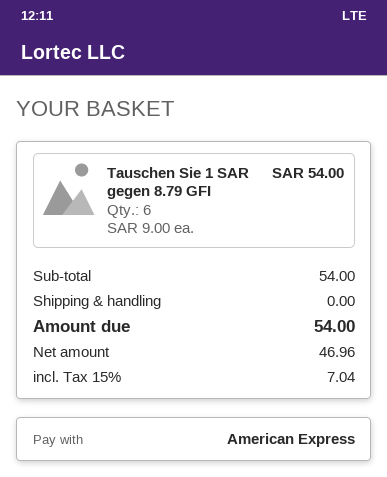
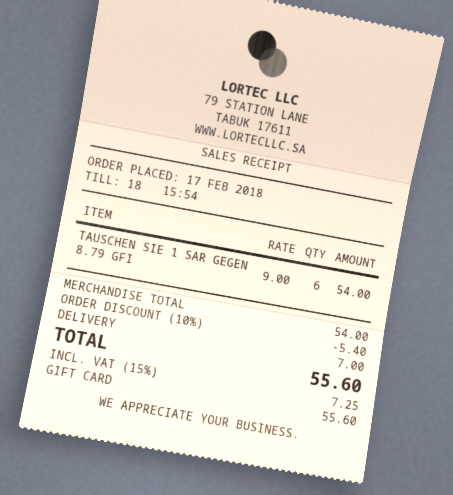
payment method: American Express -> gift card
discount: none -> 10% = 5.40
shipping: 0.00 -> 7.00
tax: 15% = 7.04 -> 15% = 7.25
total: 54.00 -> 55.60

